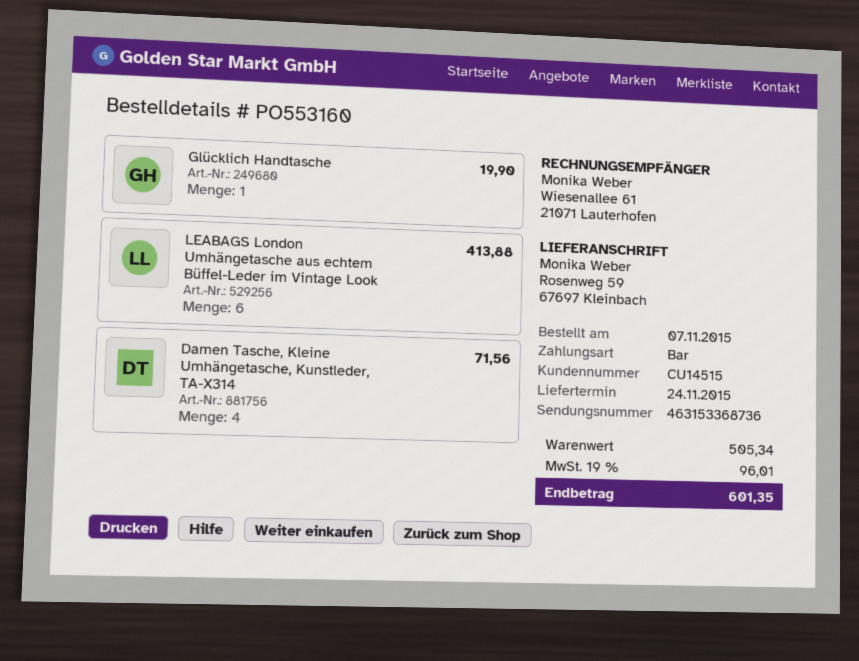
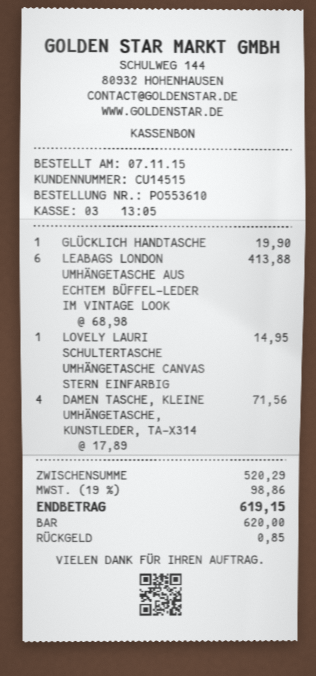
order number: PO553160 -> PO553610
LOVELY LAURI SCHULTERTASCHE UMHÄNGETASCHE CANVAS STERN EINFARBIG: none -> 1 for 14.95
subtotal: 505.34 -> 520.29
tax: 19% = 96.01 -> 19% = 98.86
total: 601.35 -> 619.15

